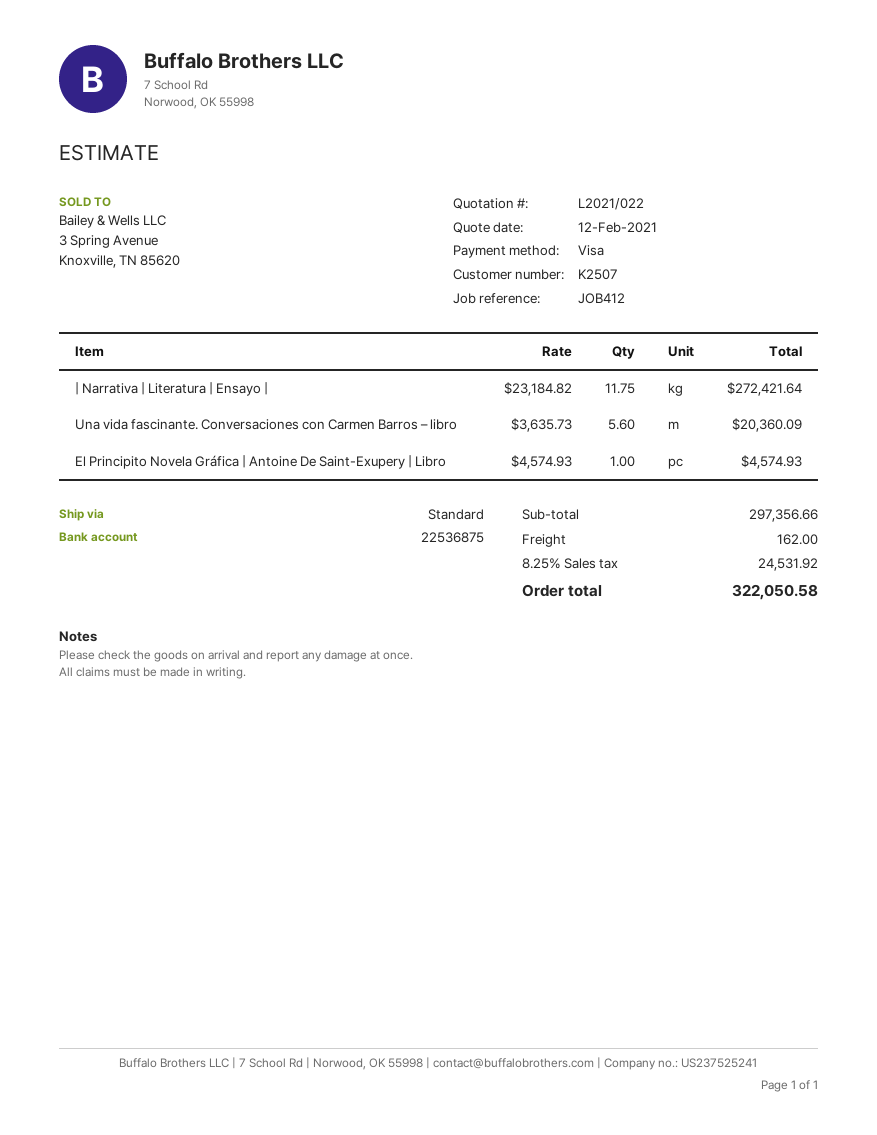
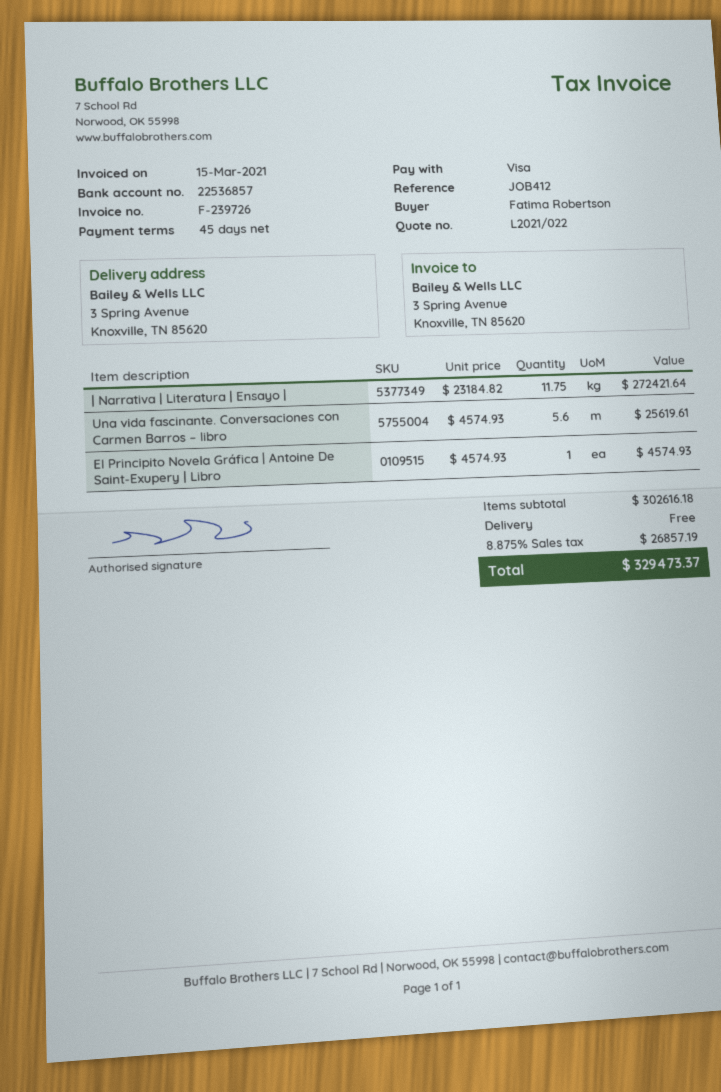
bank account: 22536875 -> 22536857
Una vida fascinante. Conversaciones con Carmen Barros – libro: 5.6 x 3635.73 = 20360.09 -> 5.6 x 4574.93 = 25619.61
subtotal: 297356.66 -> 302616.18
shipping: 162.00 -> 0.00
tax: 8.25% = 24531.92 -> 8.875% = 26857.19
total: 322050.58 -> 329473.37

